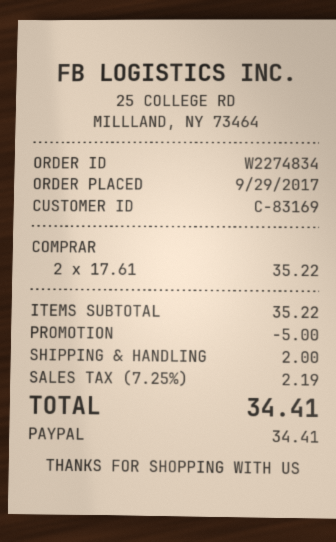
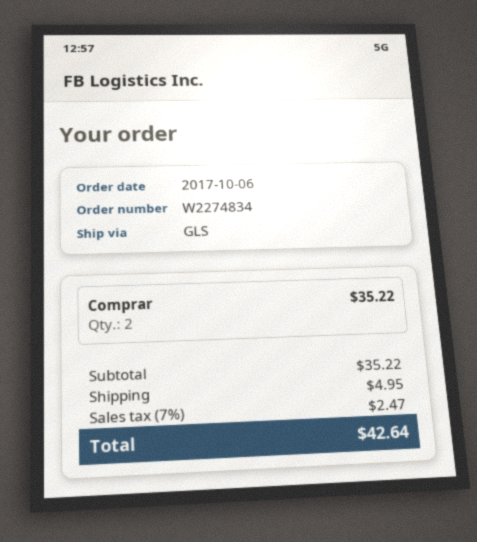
order date: 2017-09-29 -> 2017-10-06
discount: 5.00 -> none
shipping: 2.00 -> 4.95
tax: 7.25% = 2.19 -> 7% = 2.47
total: 34.41 -> 42.64

